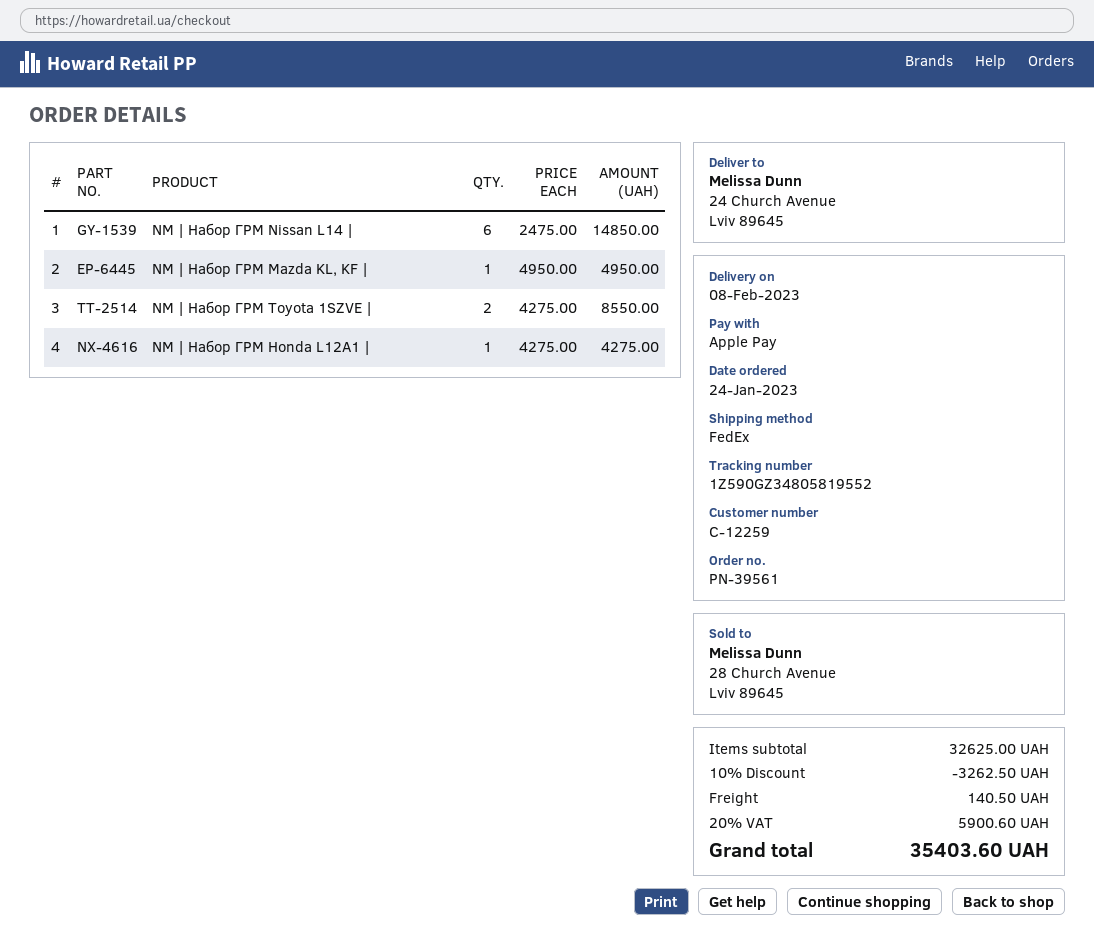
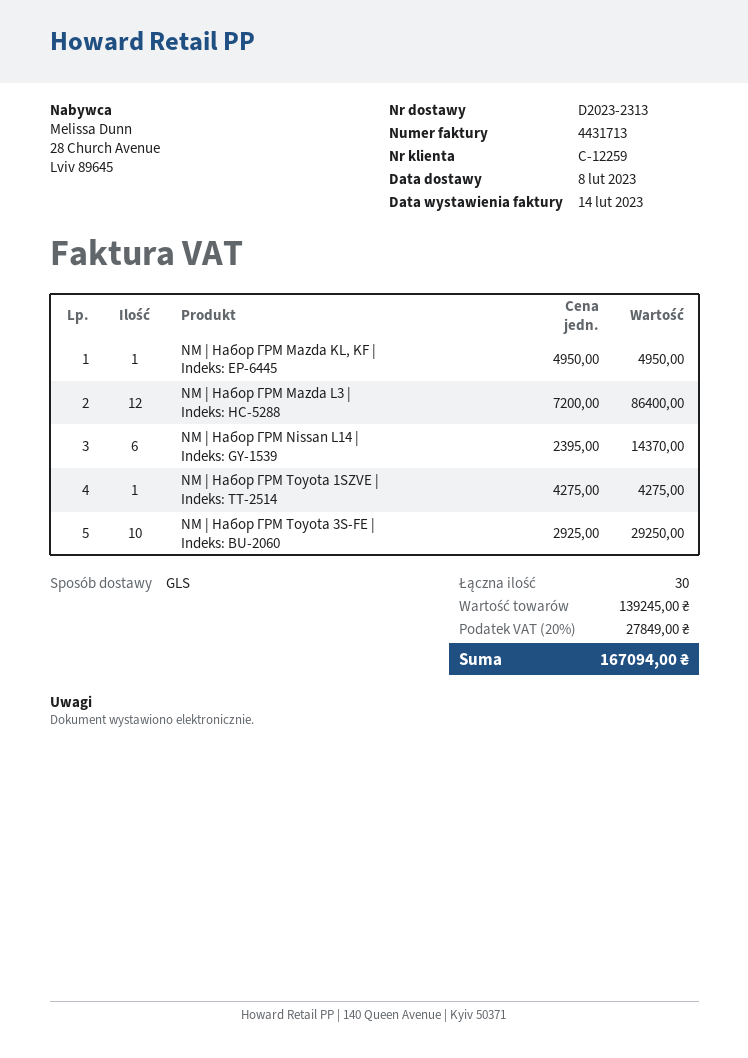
shipping method: FedEx -> GLS
NM | Набор ГРМ Nissan L14 |: 6 x 2475.00 = 14850.00 -> 6 x 2395.00 = 14370.00
NM | Набор ГРМ Toyota 1SZVE |: 2 x 4275.00 = 8550.00 -> 1 x 4275.00 = 4275.00
NM | Набор ГРМ Honda L12A1 |: 1 x 4275.00 = 4275.00 -> none
NM | Набор ГРМ Mazda L3 |: none -> 12 x 7200.00 = 86400.00
NM | Набор ГРМ Toyota 3S-FE |: none -> 10 x 2925.00 = 29250.00
subtotal: 32625.00 -> 139245.00
discount: 10% = 3262.50 -> none
shipping: 140.50 -> none
tax: 20% = 5900.60 -> 20% = 27849.00
total: 35403.60 -> 167094.00

